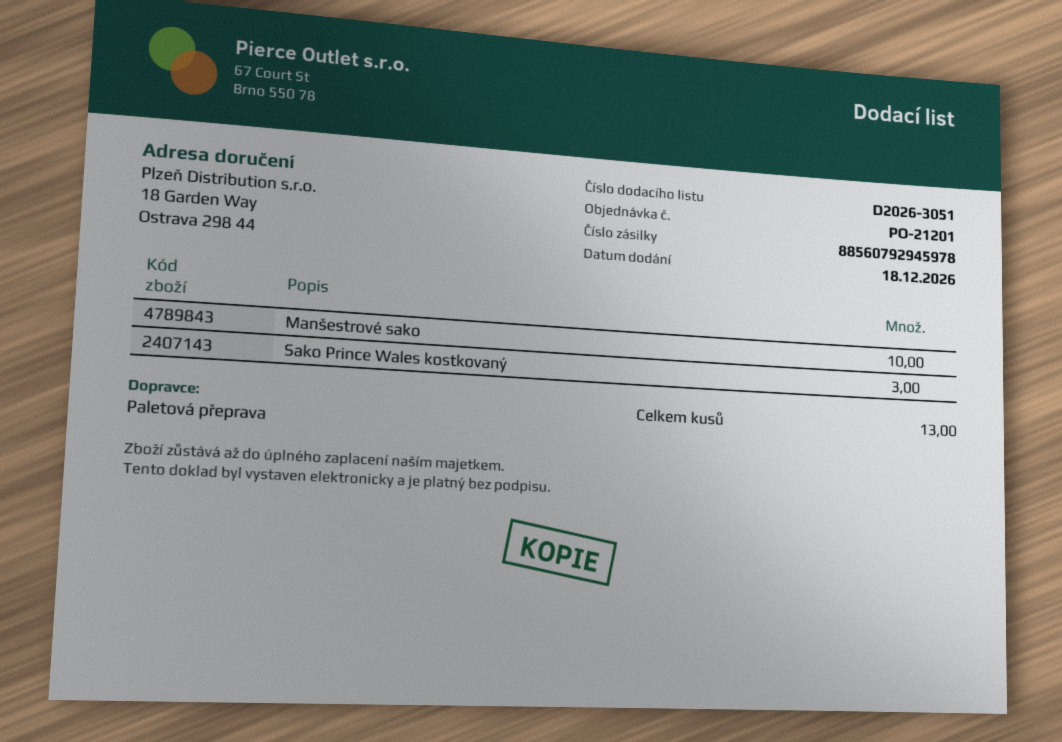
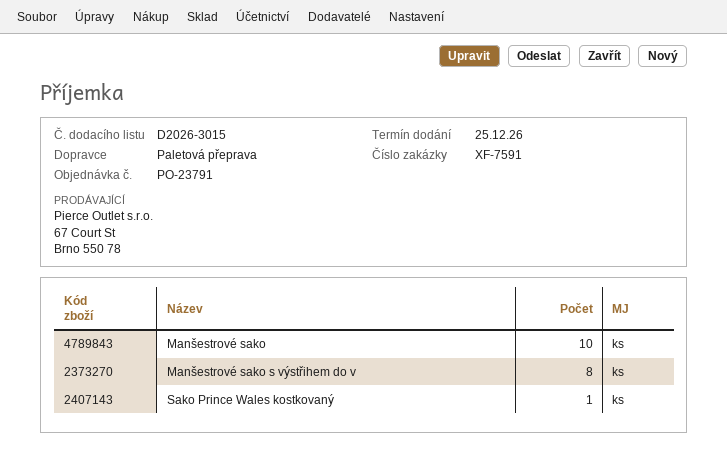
order number: PO-21201 -> PO-23791
delivery note number: D2026-3051 -> D2026-3015
delivery date: 2026-12-18 -> 2026-12-25
Sako Prince Wales kostkovaný: 3 -> 1
Manšestrové sako s výstřihem do v: none -> 8

